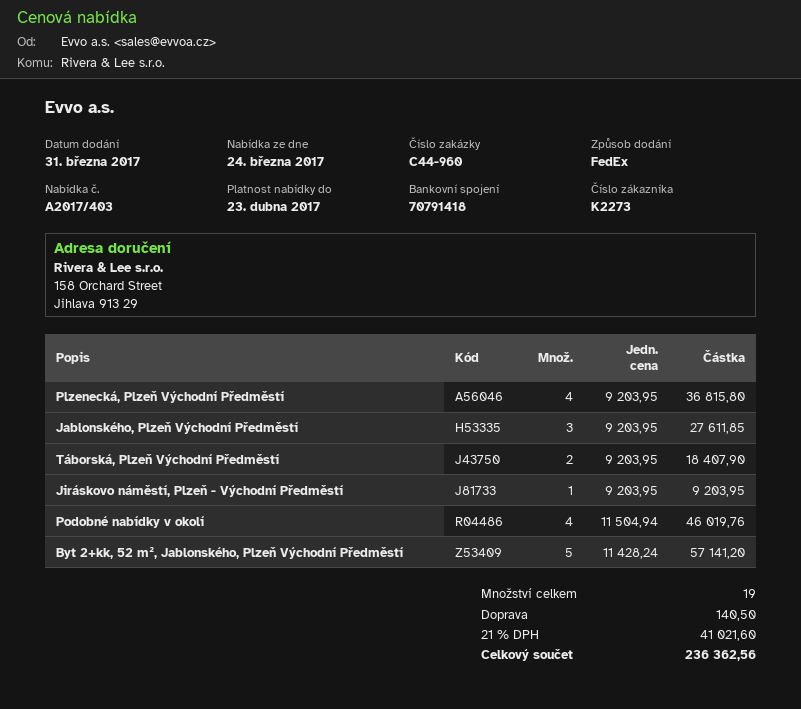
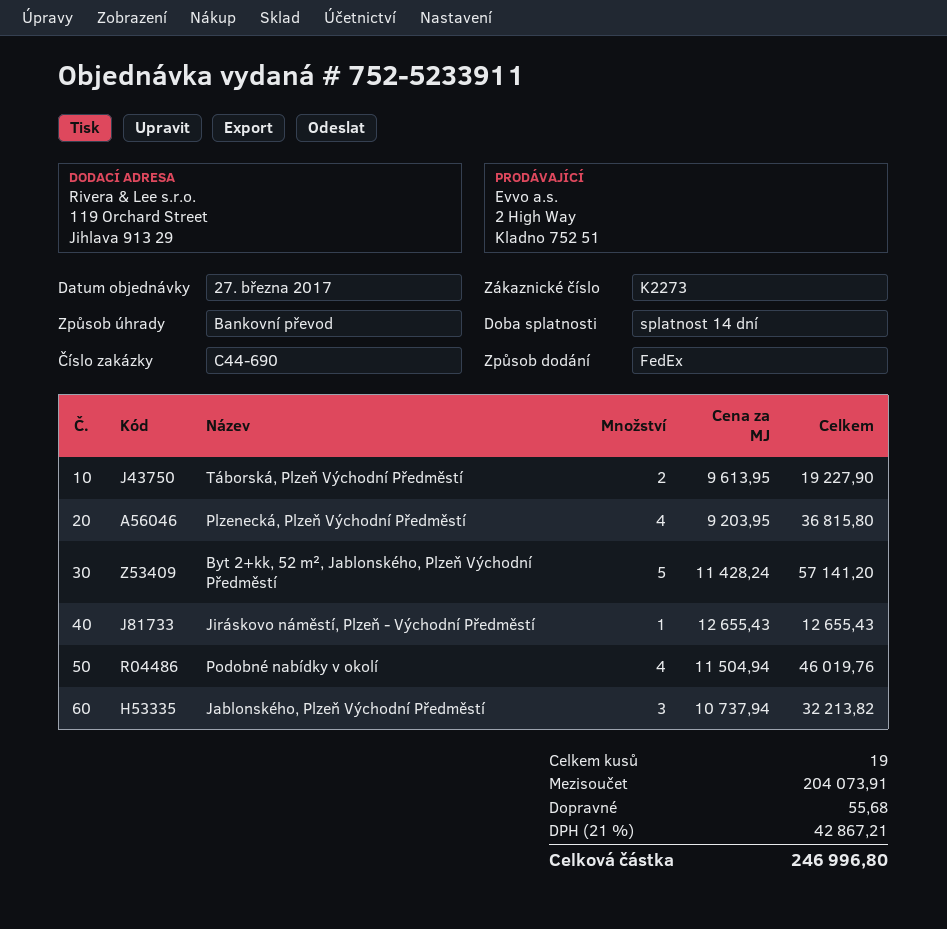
reference: C44-960 -> C44-690
ship to: 158 Orchard Street, Jihlava 913 29 -> 119 Orchard Street, Jihlava 913 29
Jablonského, Plzeň Východní Předměstí: 3 x 9203.95 = 27611.85 -> 3 x 10737.94 = 32213.82
Táborská, Plzeň Východní Předměstí: 2 x 9203.95 = 18407.90 -> 2 x 9613.95 = 19227.90
Jiráskovo náměstí, Plzeň - Východní Předměstí: 1 x 9203.95 = 9203.95 -> 1 x 12655.43 = 12655.43
shipping: 140.50 -> 55.68
tax: 21% = 41021.60 -> 21% = 42867.21
total: 236362.56 -> 246996.80

